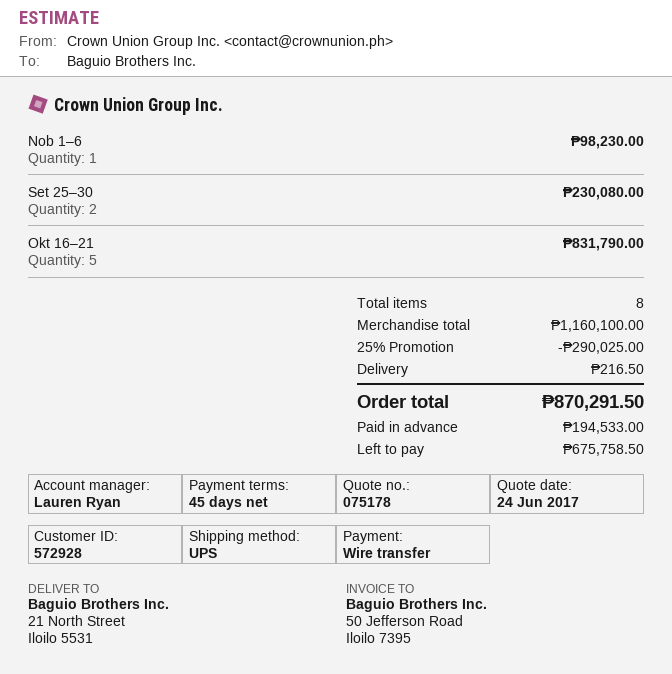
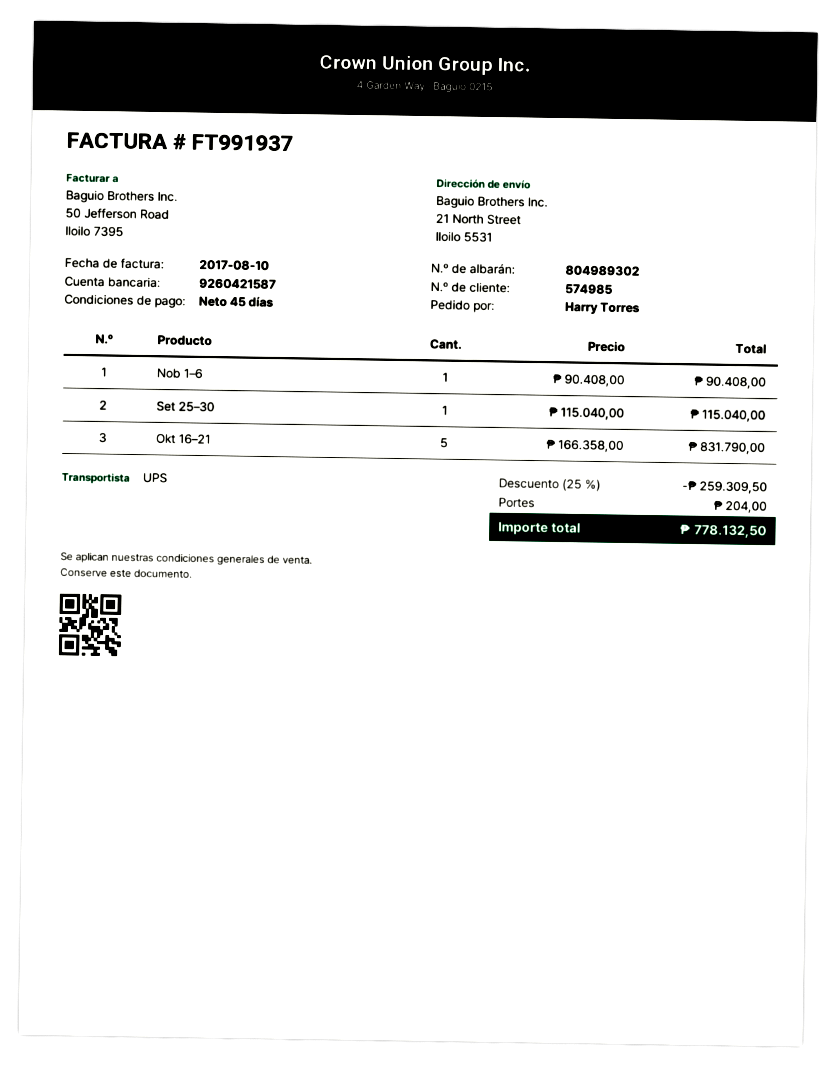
customer number: 572928 -> 574985
Nob 1–6: 1 for 98230.00 -> 1 for 90408.00
Set 25–30: 2 for 230080.00 -> 1 for 115040.00
discount: 25% = 290025.00 -> 25% = 259309.50
shipping: 216.50 -> 204.00
total: 870291.50 -> 778132.50

